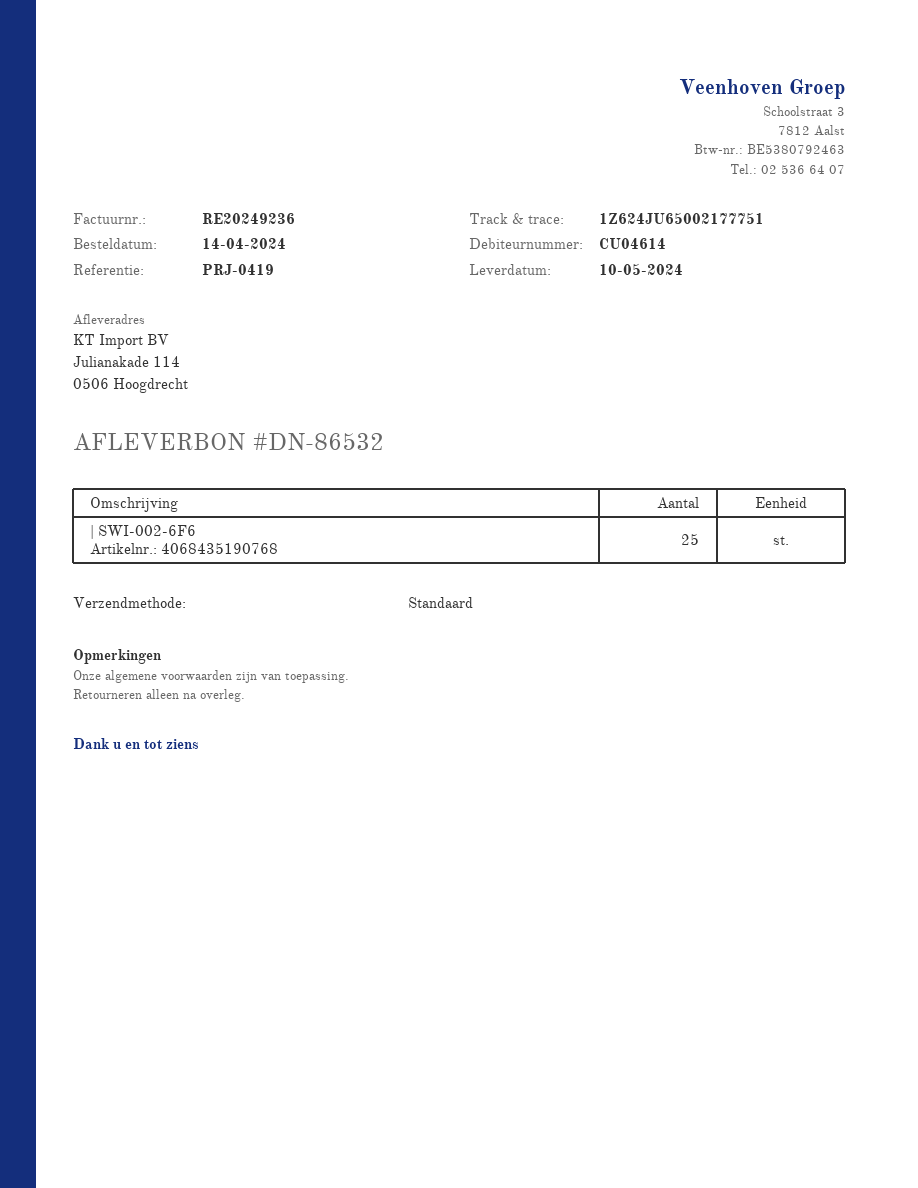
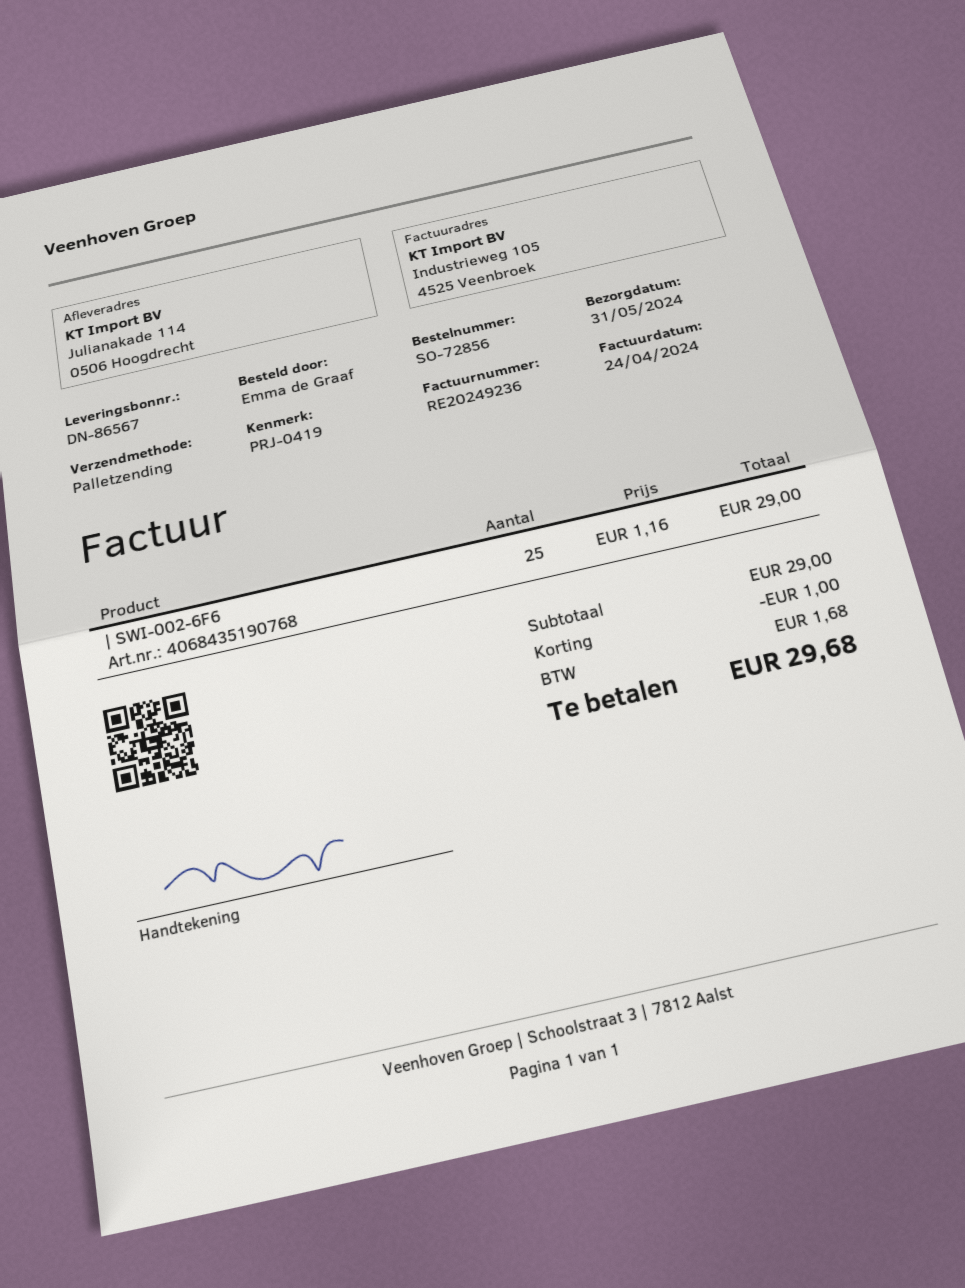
delivery note number: DN-86532 -> DN-86567
delivery date: 2024-05-10 -> 2024-05-31
shipping method: standard -> pallet freight

